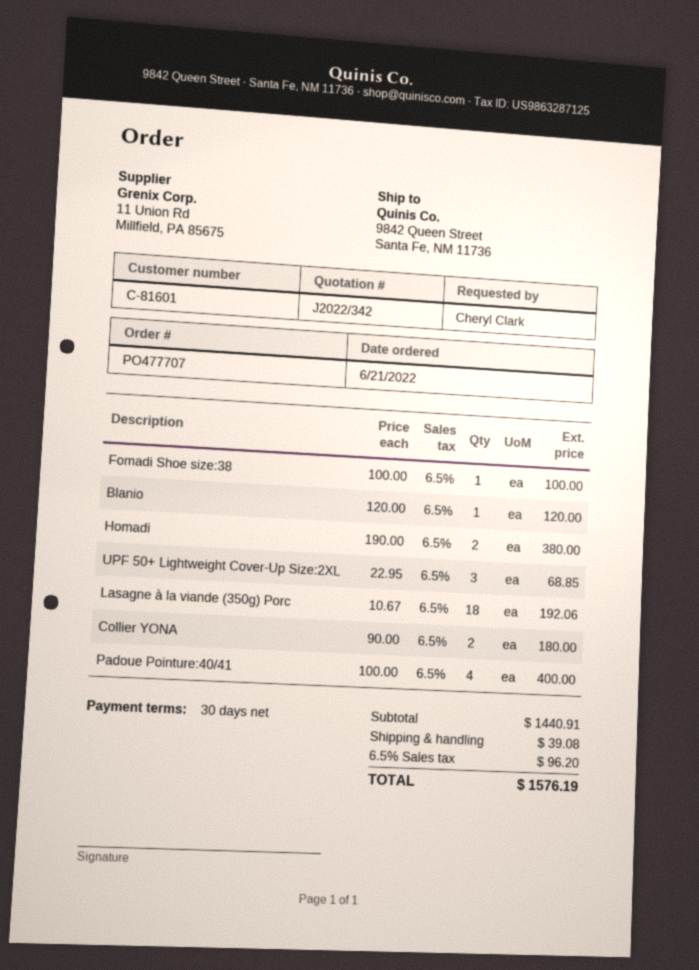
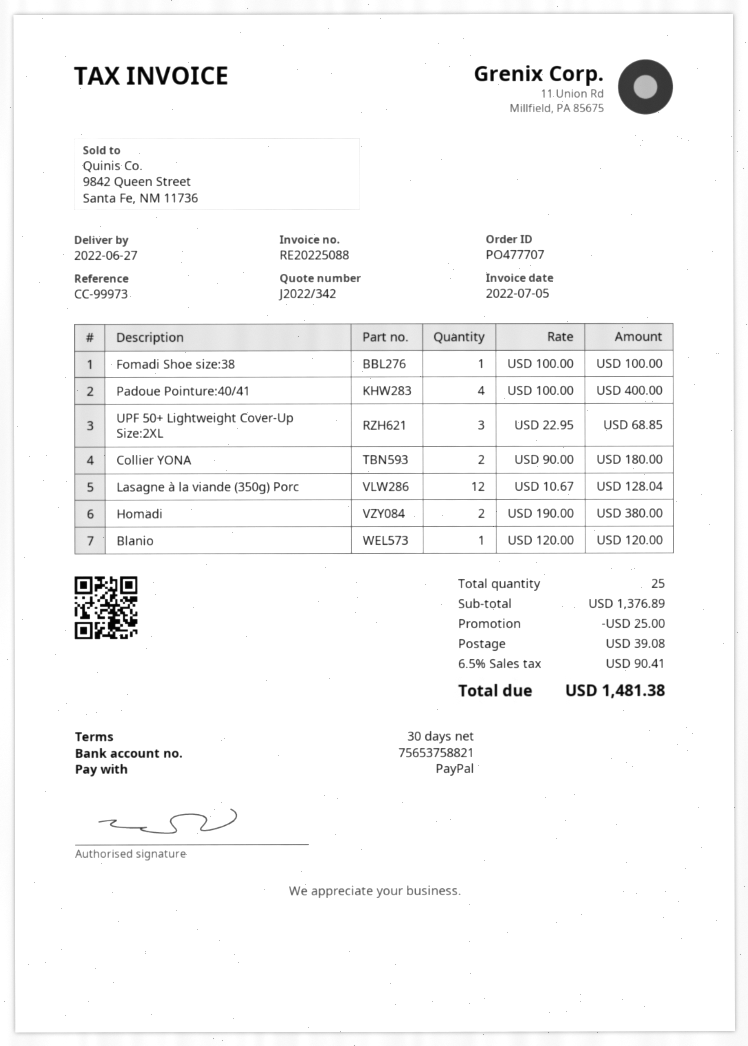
Lasagne à la viande (350g) Porc: 18 x 10.67 = 192.06 -> 12 x 10.67 = 128.04
subtotal: 1440.91 -> 1376.89
discount: none -> 25.00
tax: 6.5% = 96.20 -> 6.5% = 90.41
total: 1576.19 -> 1481.38

